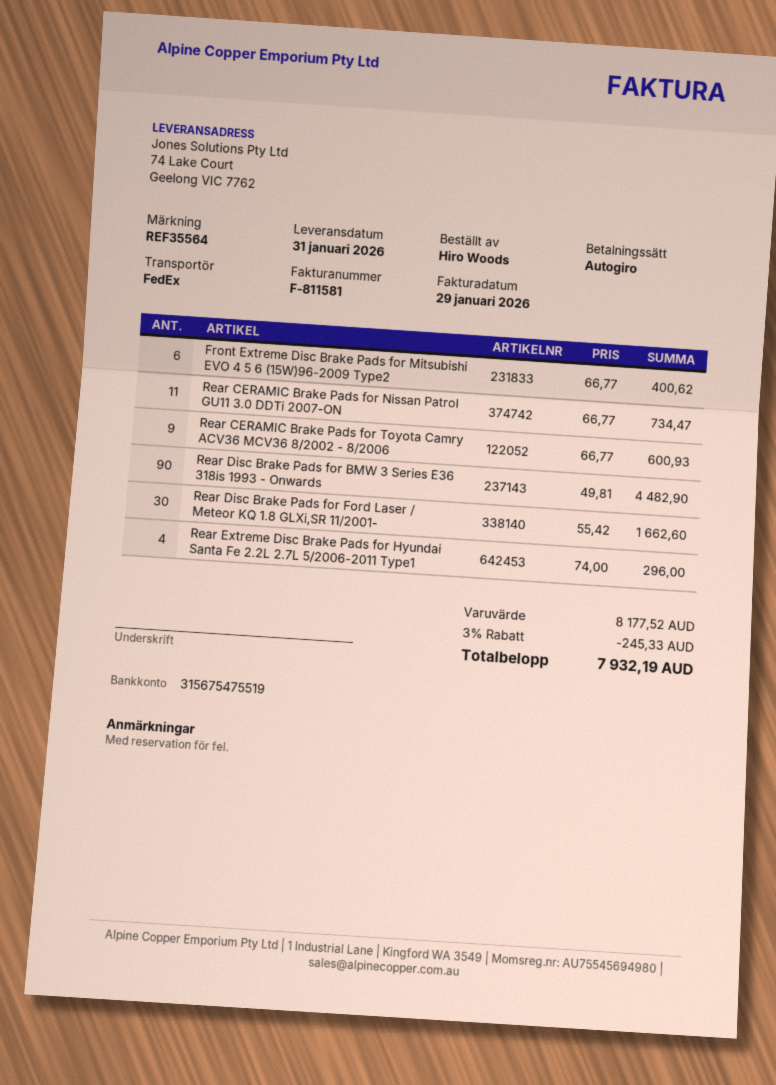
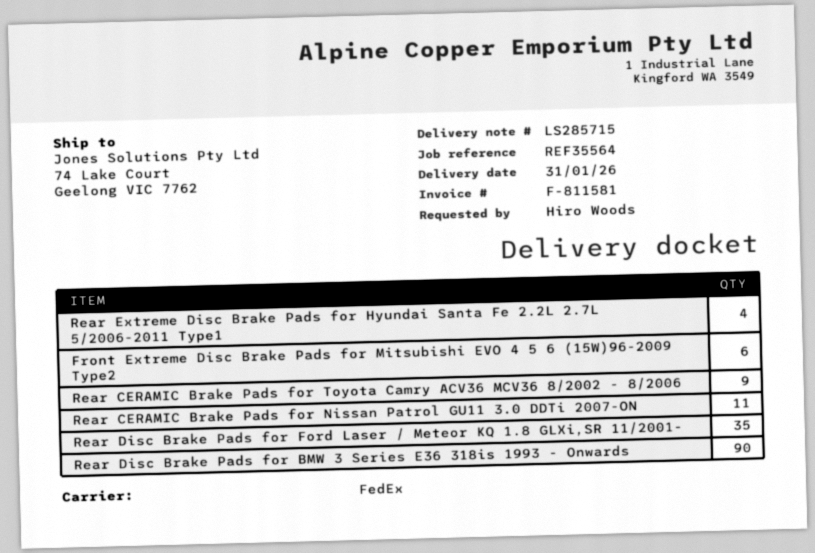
Rear Disc Brake Pads for Ford Laser / Meteor KQ 1.8 GLXi,SR 11/2001-: 30 -> 35

